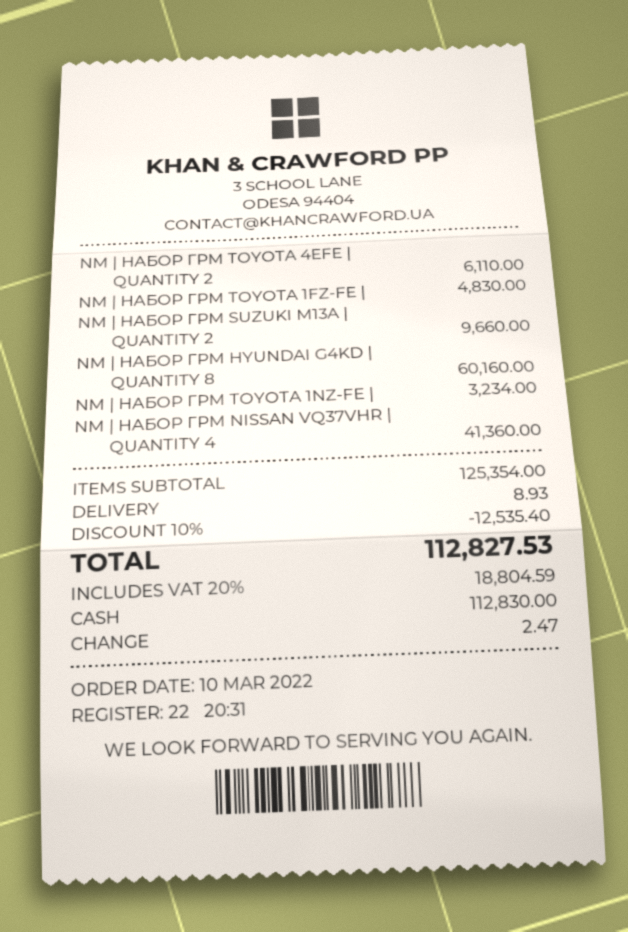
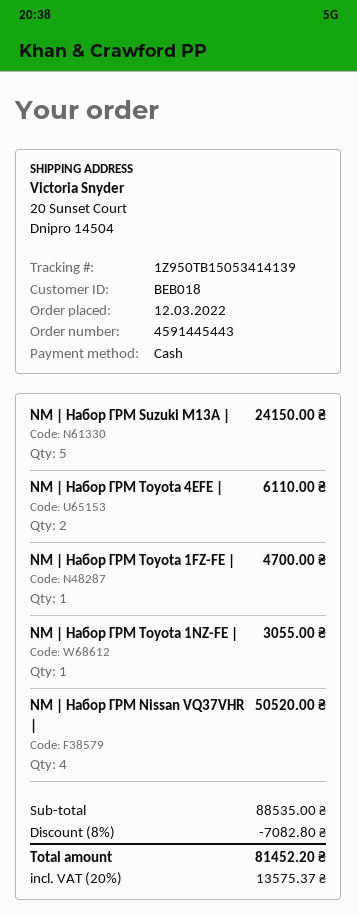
order date: 2022-03-10 -> 2022-03-12
NM | НАБОР ГРМ TOYOTA 1FZ-FE |: 1 for 4830.00 -> 1 for 4700.00
NM | НАБОР ГРМ SUZUKI M13A |: 2 for 9660.00 -> 5 for 24150.00
NM | НАБОР ГРМ HYUNDAI G4KD |: 8 for 60160.00 -> none
NM | НАБОР ГРМ TOYOTA 1NZ-FE |: 1 for 3234.00 -> 1 for 3055.00
NM | НАБОР ГРМ NISSAN VQ37VHR |: 4 for 41360.00 -> 4 for 50520.00
subtotal: 125354.00 -> 88535.00
discount: 10% = 12535.40 -> 8% = 7082.80
shipping: 8.93 -> none
tax: 20% = 18804.59 -> 20% = 13575.37
total: 112827.53 -> 81452.20

